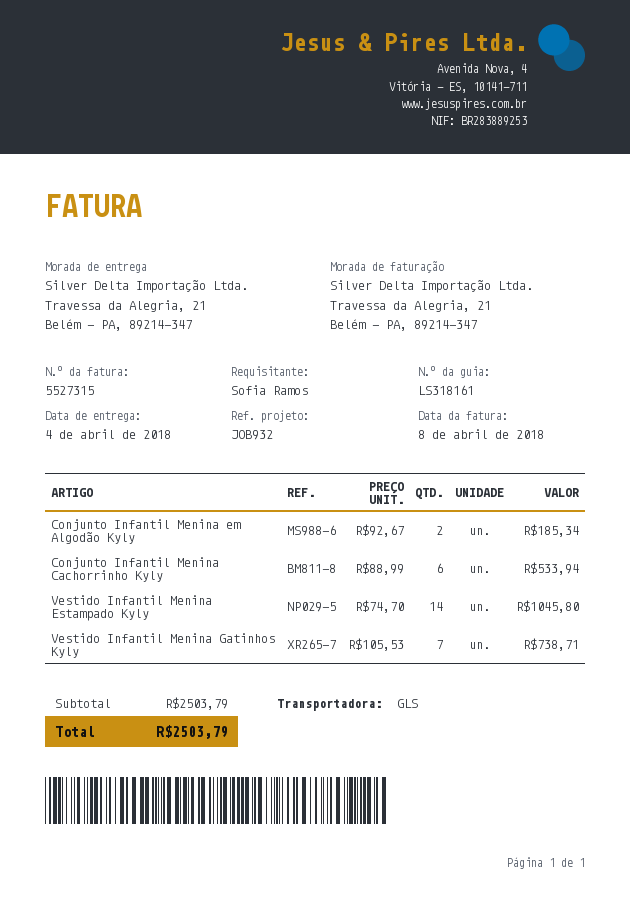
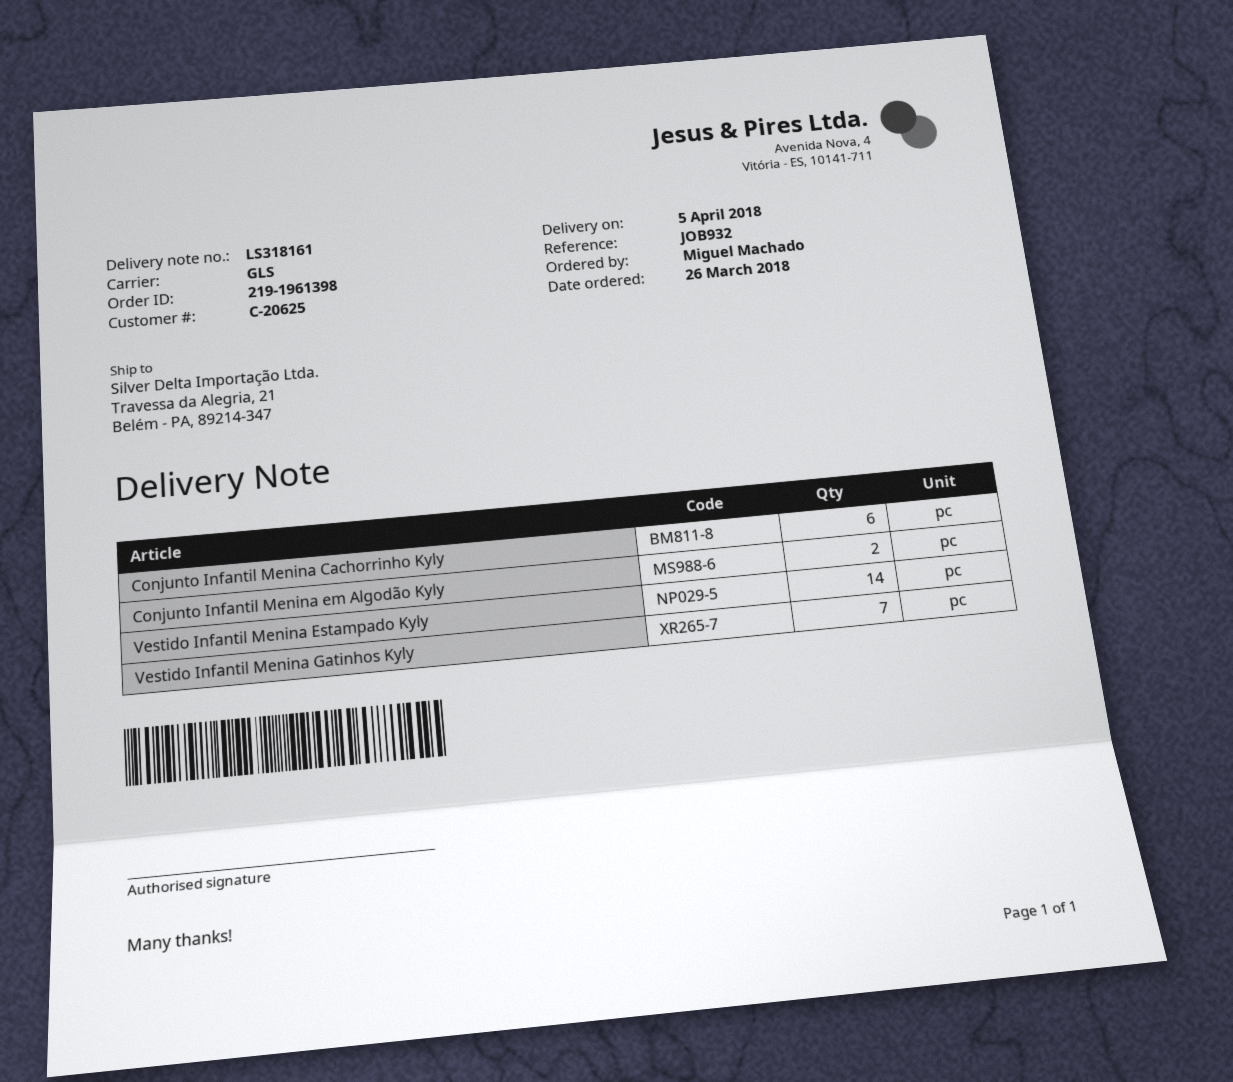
delivery date: 2018-04-04 -> 2018-04-05
ordered by: Sofia Ramos -> Miguel Machado

